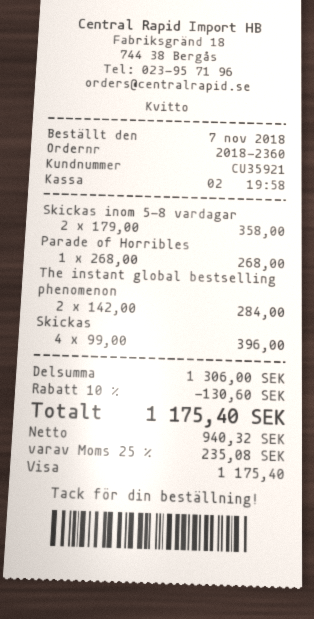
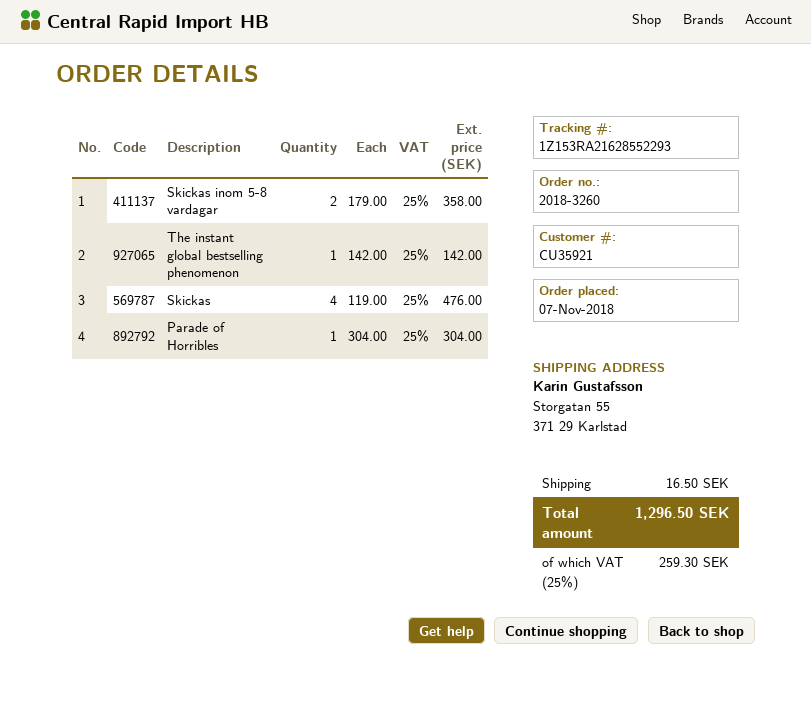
order number: 2018-2360 -> 2018-3260
Parade of Horribles: 1 x 268.00 = 268.00 -> 1 x 304.00 = 304.00
The instant global bestselling phenomenon: 2 x 142.00 = 284.00 -> 1 x 142.00 = 142.00
Skickas: 4 x 99.00 = 396.00 -> 4 x 119.00 = 476.00
discount: 10% = 130.60 -> none
shipping: none -> 16.50
tax: 25% = 235.08 -> 25% = 259.30
total: 1175.40 -> 1296.50

